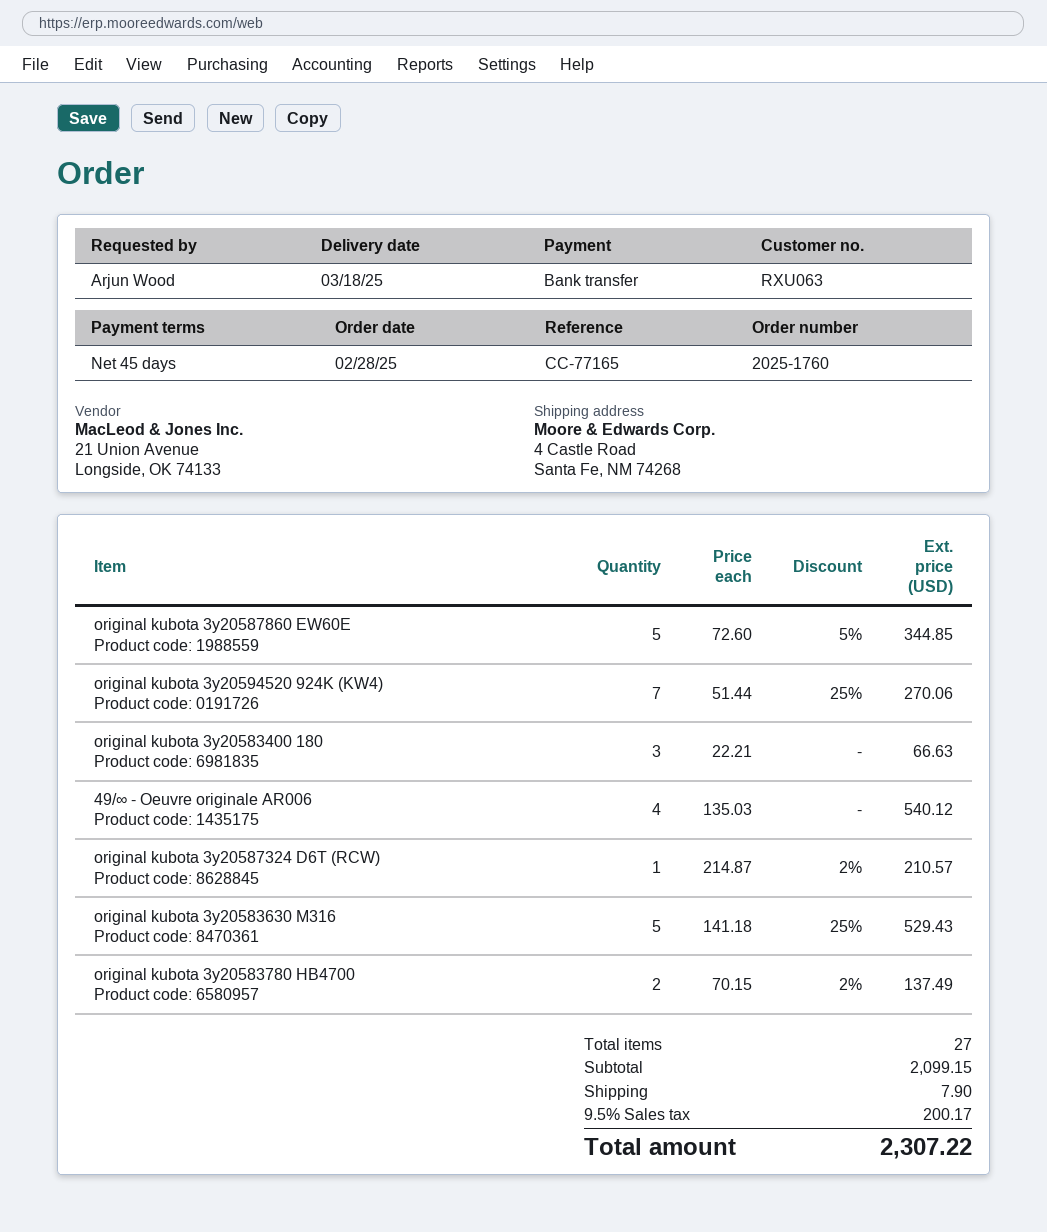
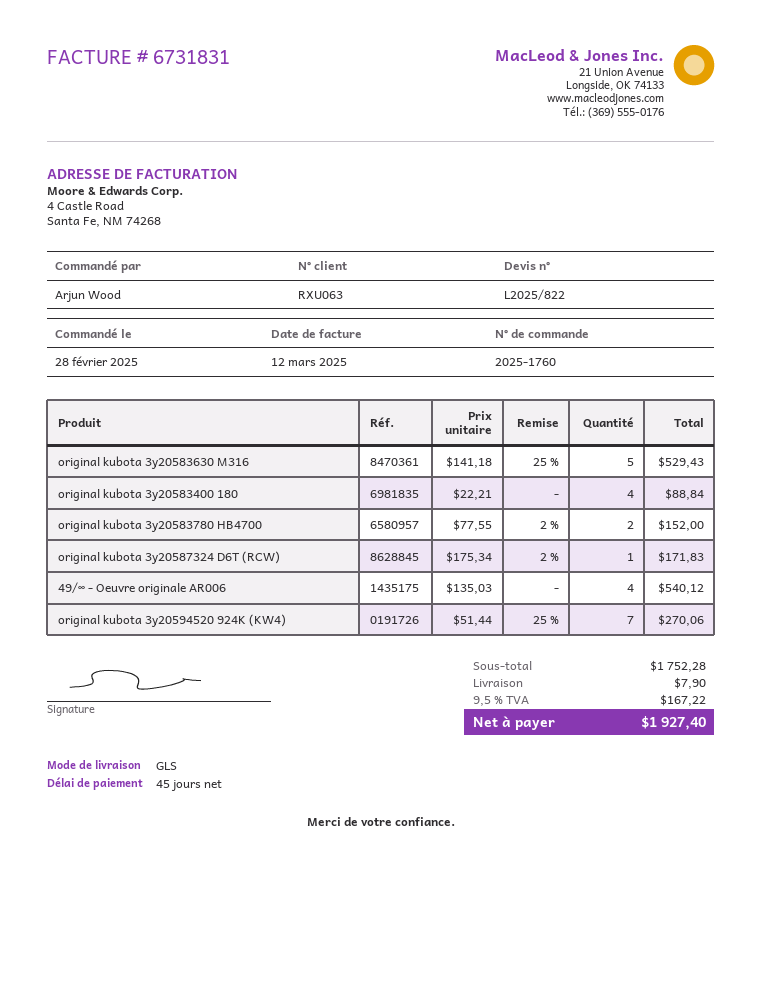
original kubota 3y20587860 EW60E: 5 x 72.60 - 5% = 344.85 -> none
original kubota 3y20583400 180: 3 x 22.21 = 66.63 -> 4 x 22.21 = 88.84
original kubota 3y20587324 D6T (RCW): 1 x 214.87 - 2% = 210.57 -> 1 x 175.34 - 2% = 171.83
original kubota 3y20583780 HB4700: 2 x 70.15 - 2% = 137.49 -> 2 x 77.55 - 2% = 152.00
subtotal: 2099.15 -> 1752.28
tax: 9.5% = 200.17 -> 9.5% = 167.22
total: 2307.22 -> 1927.40

